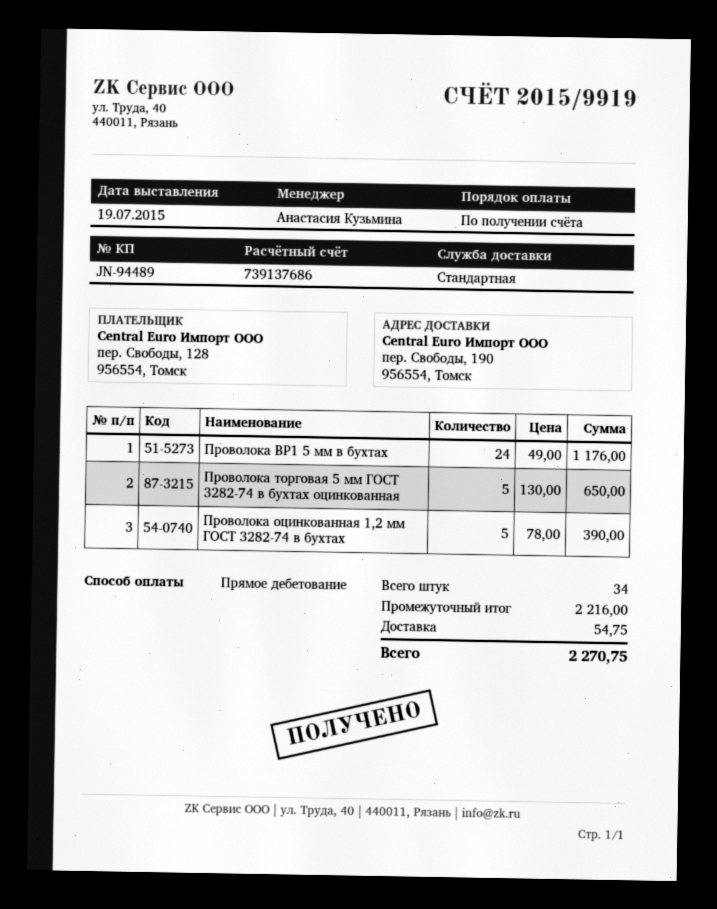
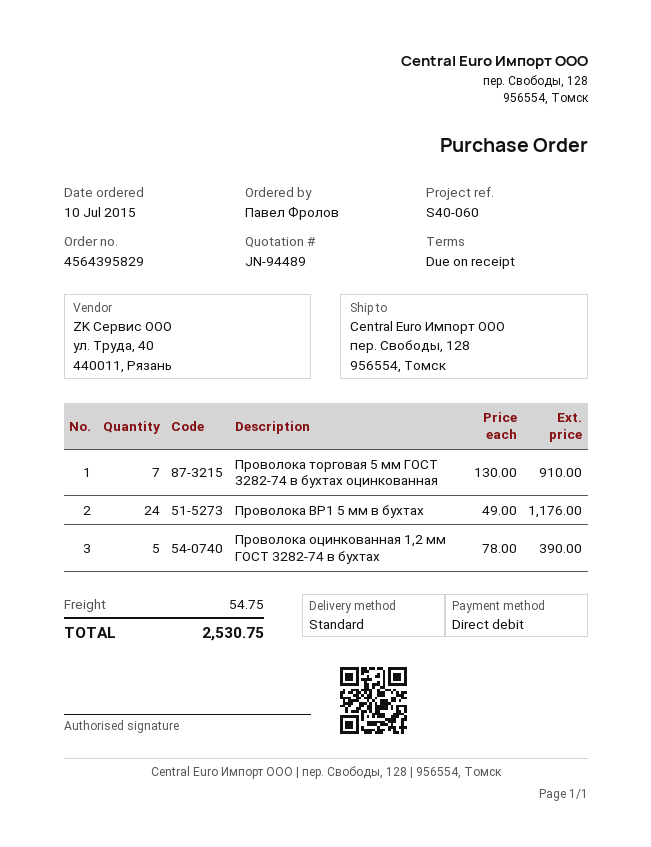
ship to: пер. Свободы, 190, 956554, Томск -> пер. Свободы, 128, 956554, Томск
Проволока торговая 5 мм ГОСТ 3282-74 в бухтах оцинкованная: 5 x 130.00 = 650.00 -> 7 x 130.00 = 910.00
total: 2270.75 -> 2530.75

